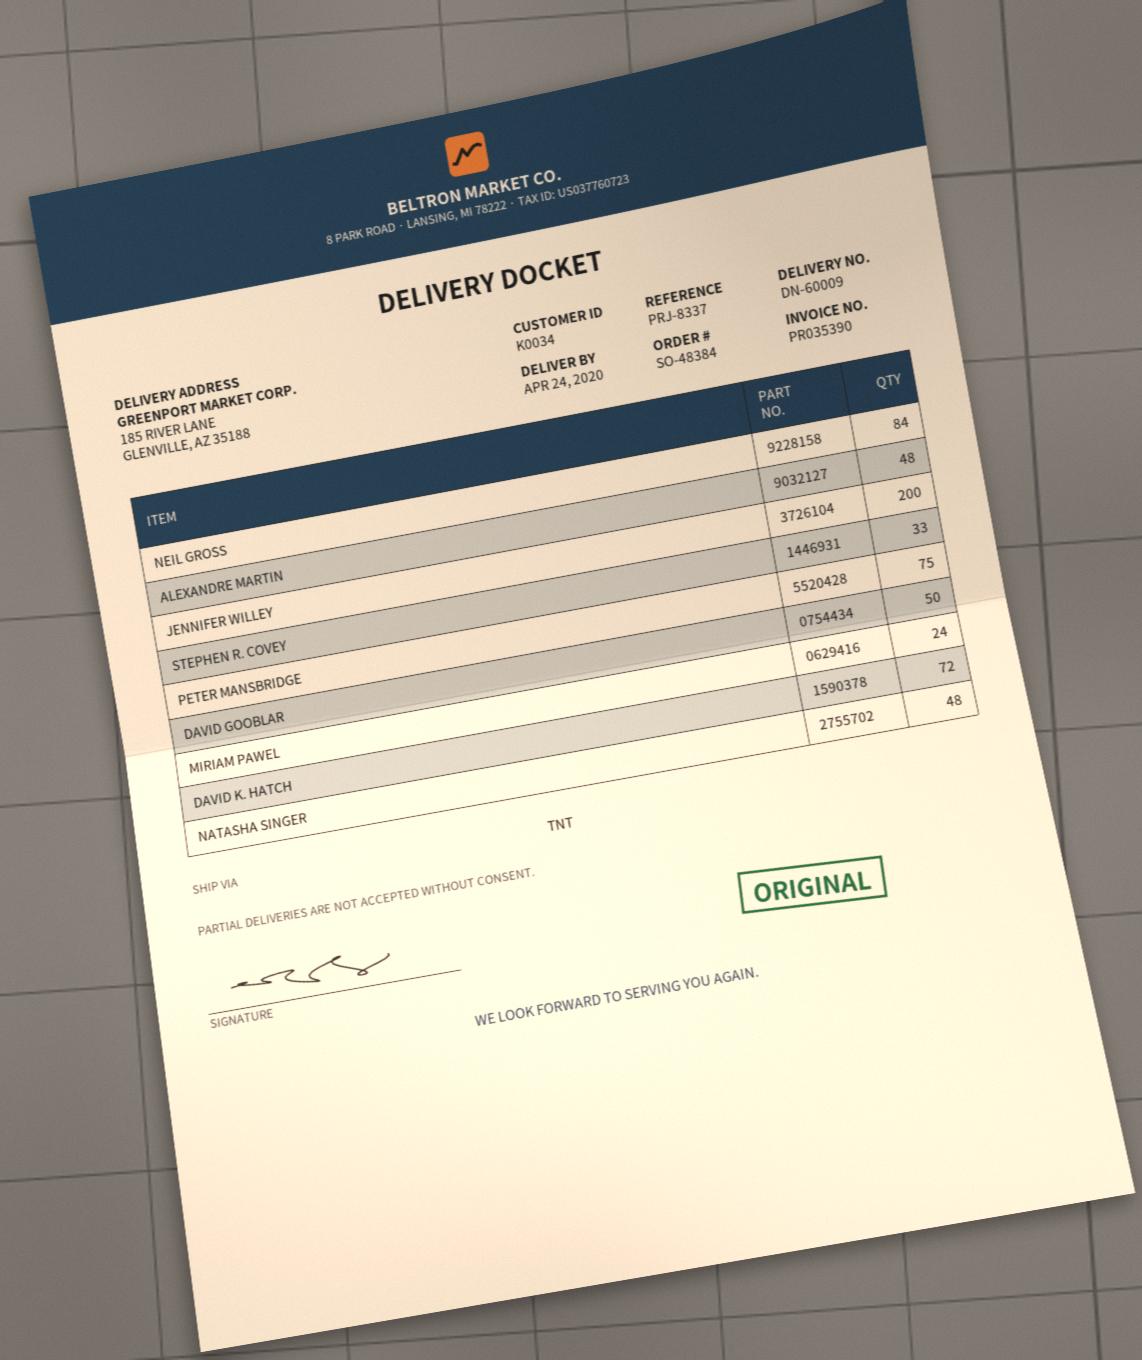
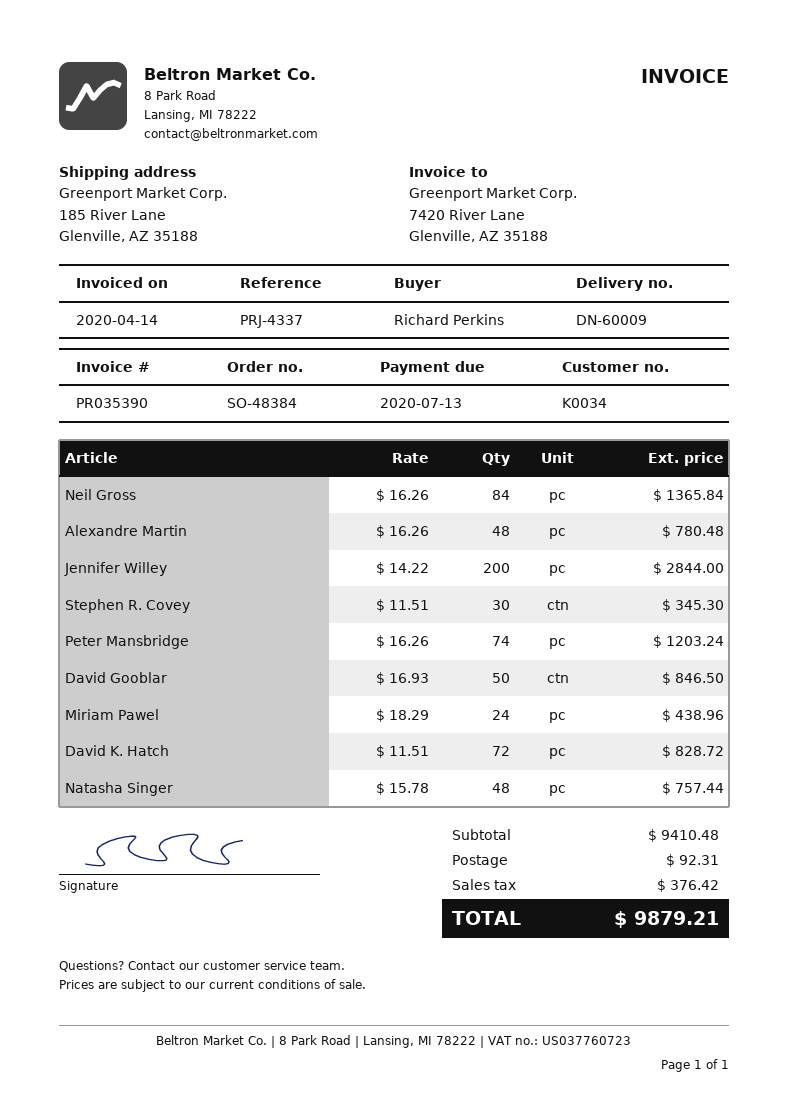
reference: PRJ-8337 -> PRJ-4337
STEPHEN R. COVEY: 33 -> 30
PETER MANSBRIDGE: 75 -> 74

